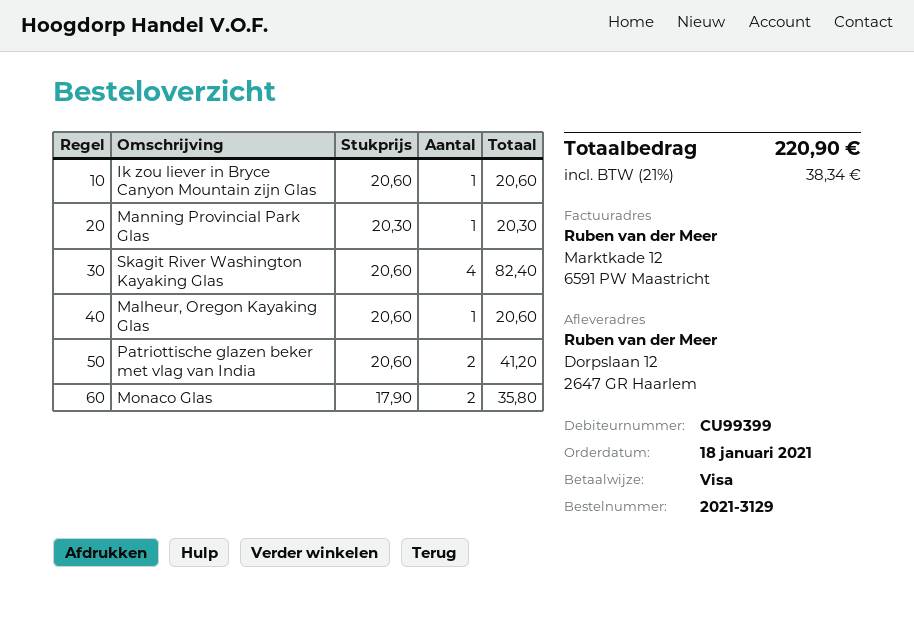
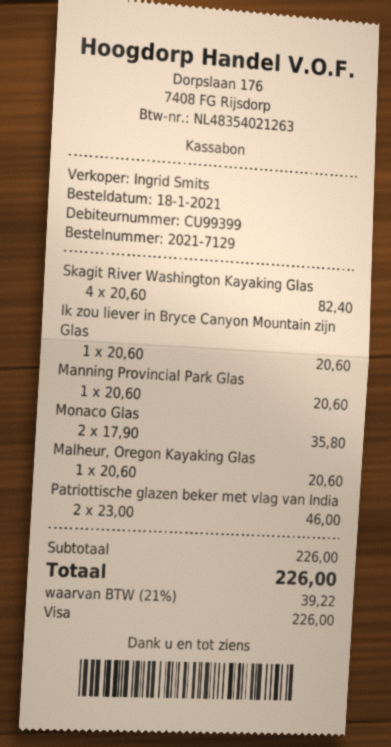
order number: 2021-3129 -> 2021-7129
Manning Provincial Park Glas: 1 x 20.30 = 20.30 -> 1 x 20.60 = 20.60
Patriottische glazen beker met vlag van India: 2 x 20.60 = 41.20 -> 2 x 23.00 = 46.00
tax: 21% = 38.34 -> 21% = 39.22
total: 220.90 -> 226.00

